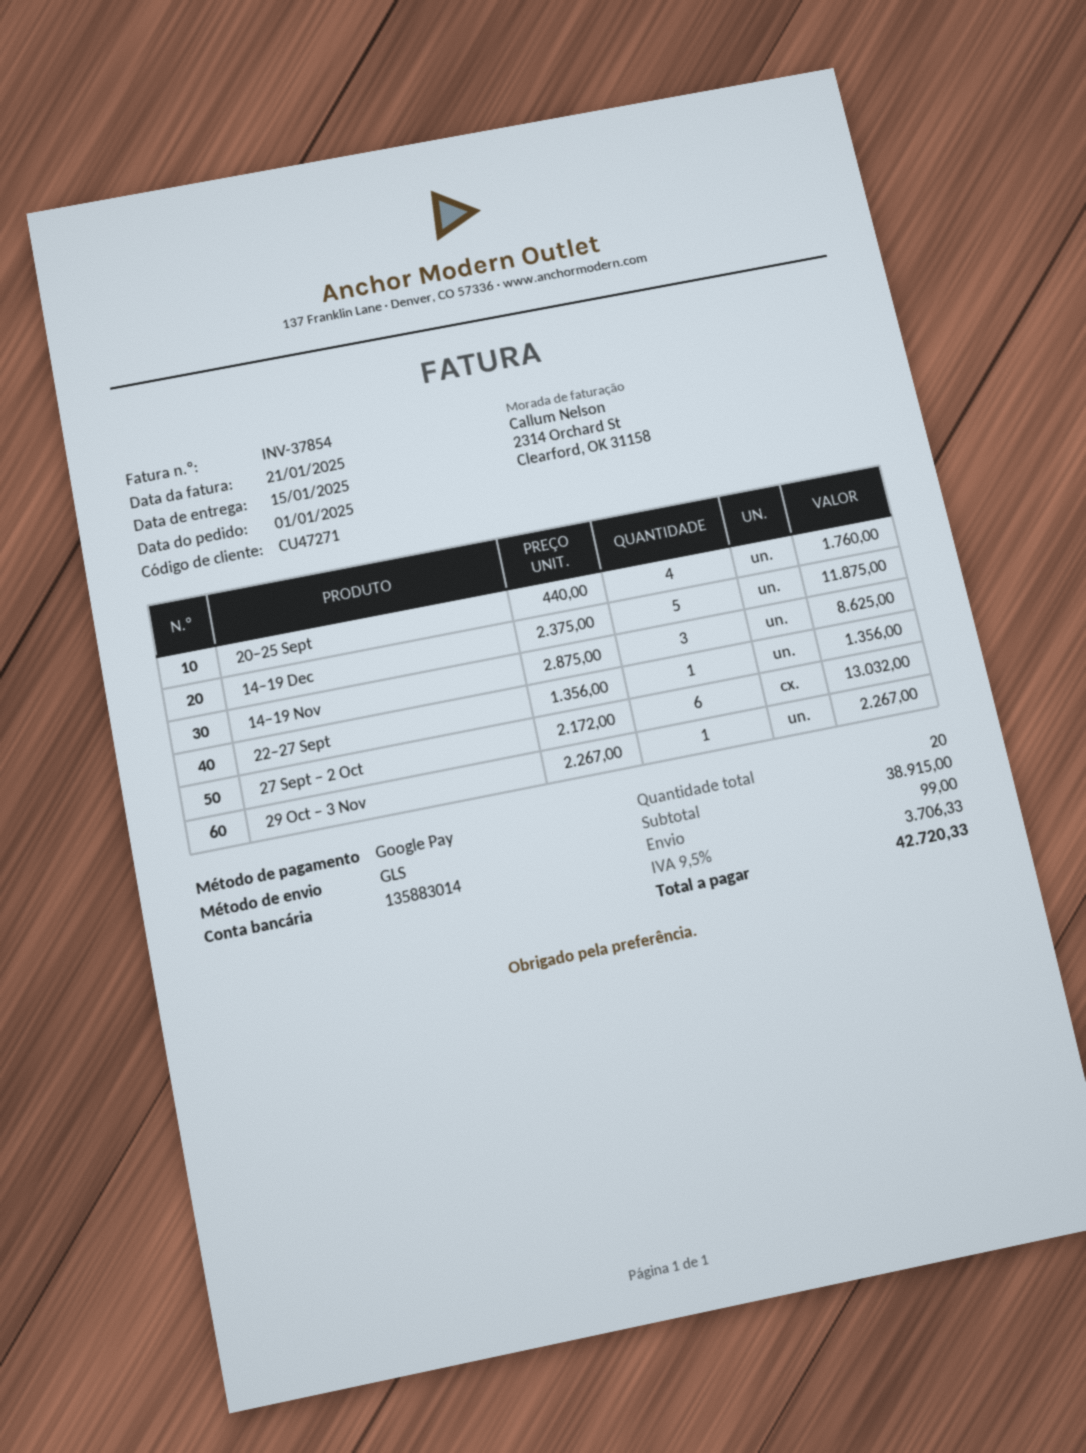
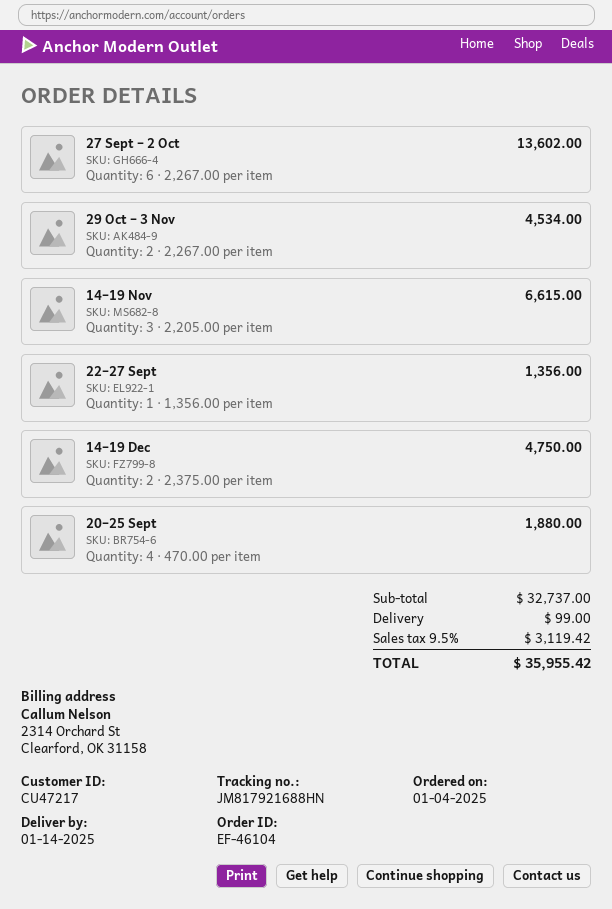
order date: 2025-01-01 -> 2025-01-04
delivery date: 2025-01-15 -> 2025-01-14
customer number: CU47271 -> CU47217
20–25 Sept: 4 x 440.00 = 1760.00 -> 4 x 470.00 = 1880.00
14–19 Dec: 5 x 2375.00 = 11875.00 -> 2 x 2375.00 = 4750.00
14–19 Nov: 3 x 2875.00 = 8625.00 -> 3 x 2205.00 = 6615.00
27 Sept – 2 Oct: 6 x 2172.00 = 13032.00 -> 6 x 2267.00 = 13602.00
29 Oct – 3 Nov: 1 x 2267.00 = 2267.00 -> 2 x 2267.00 = 4534.00
subtotal: 38915.00 -> 32737.00
tax: 9.5% = 3706.33 -> 9.5% = 3119.42
total: 42720.33 -> 35955.42

